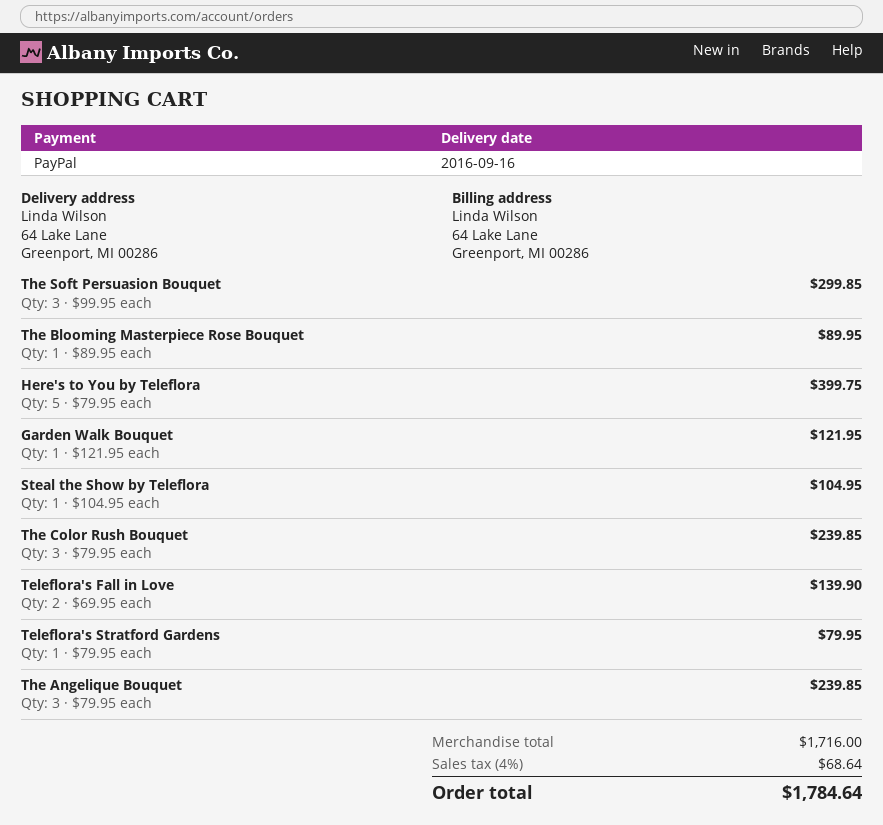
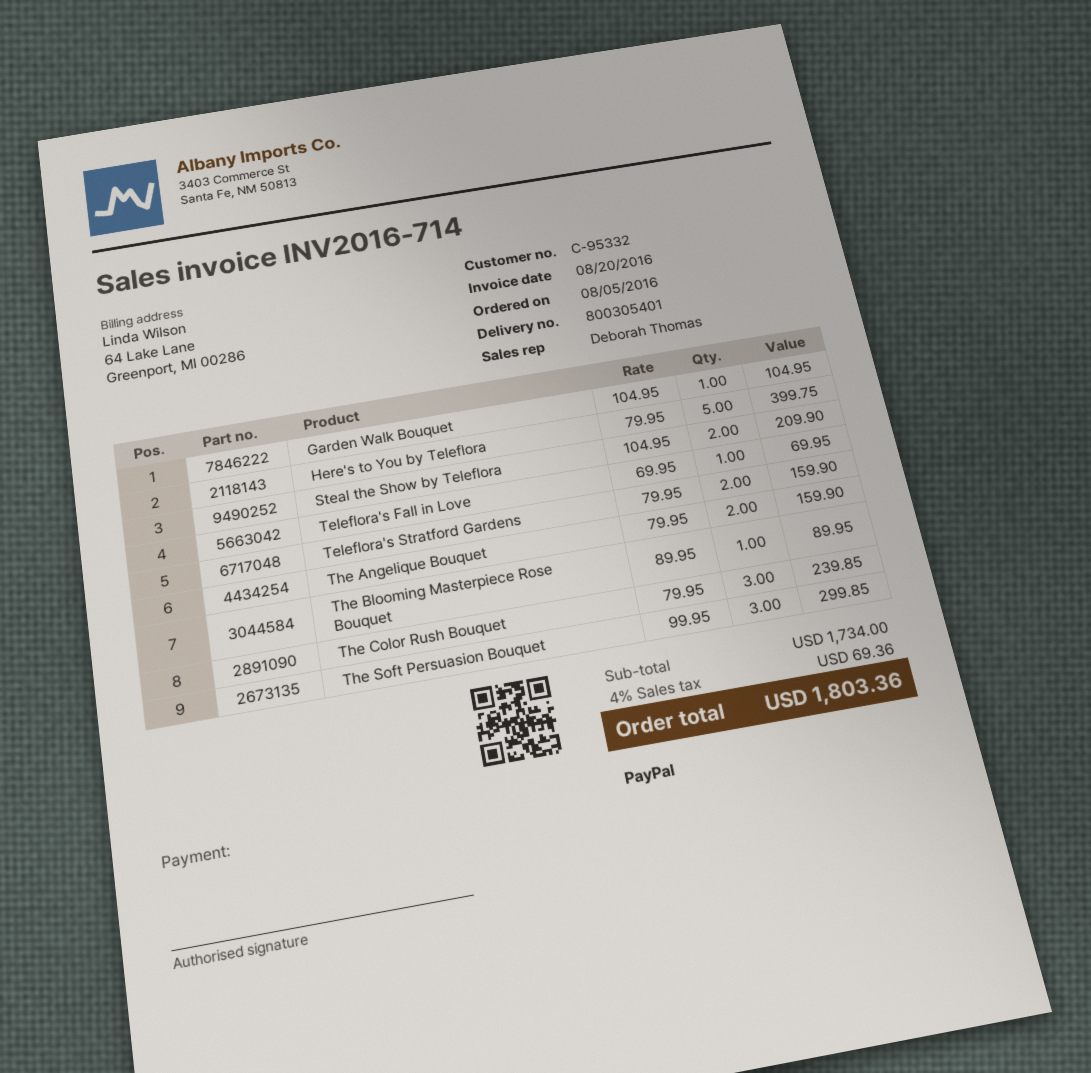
Garden Walk Bouquet: 1 x 121.95 = 121.95 -> 1 x 104.95 = 104.95
Steal the Show by Teleflora: 1 x 104.95 = 104.95 -> 2 x 104.95 = 209.90
Teleflora's Fall in Love: 2 x 69.95 = 139.90 -> 1 x 69.95 = 69.95
Teleflora's Stratford Gardens: 1 x 79.95 = 79.95 -> 2 x 79.95 = 159.90
The Angelique Bouquet: 3 x 79.95 = 239.85 -> 2 x 79.95 = 159.90
subtotal: 1716.00 -> 1734.00
tax: 4% = 68.64 -> 4% = 69.36
total: 1784.64 -> 1803.36

